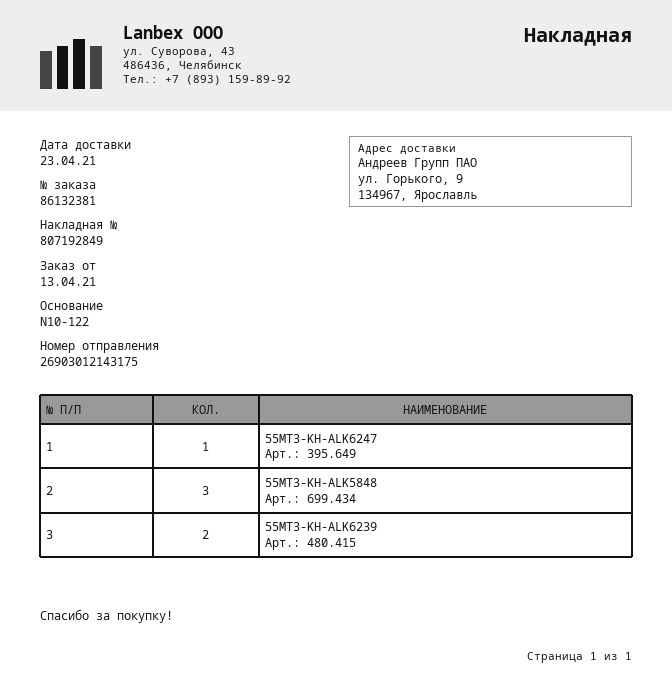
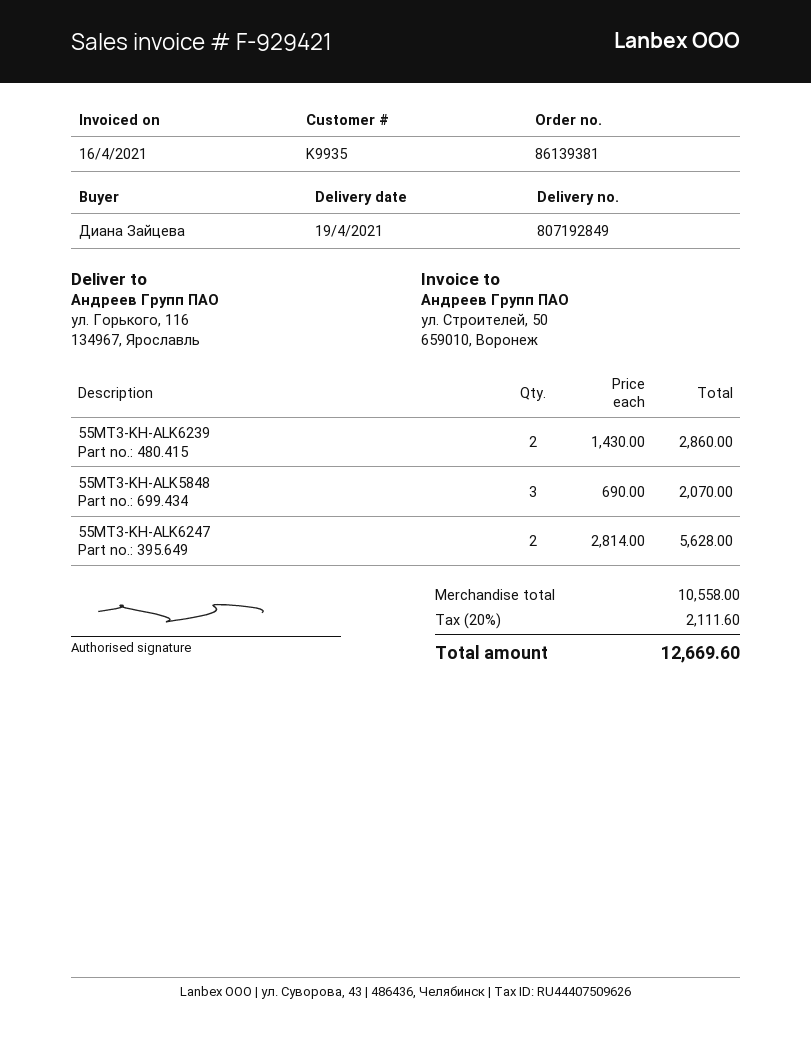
order number: 86132381 -> 86139381
delivery date: 2021-04-23 -> 2021-04-19
ship to: ул. Горького, 9, 134967, Ярославль -> ул. Горького, 116, 134967, Ярославль
55MT3-KH-ALK6247: 1 -> 2

